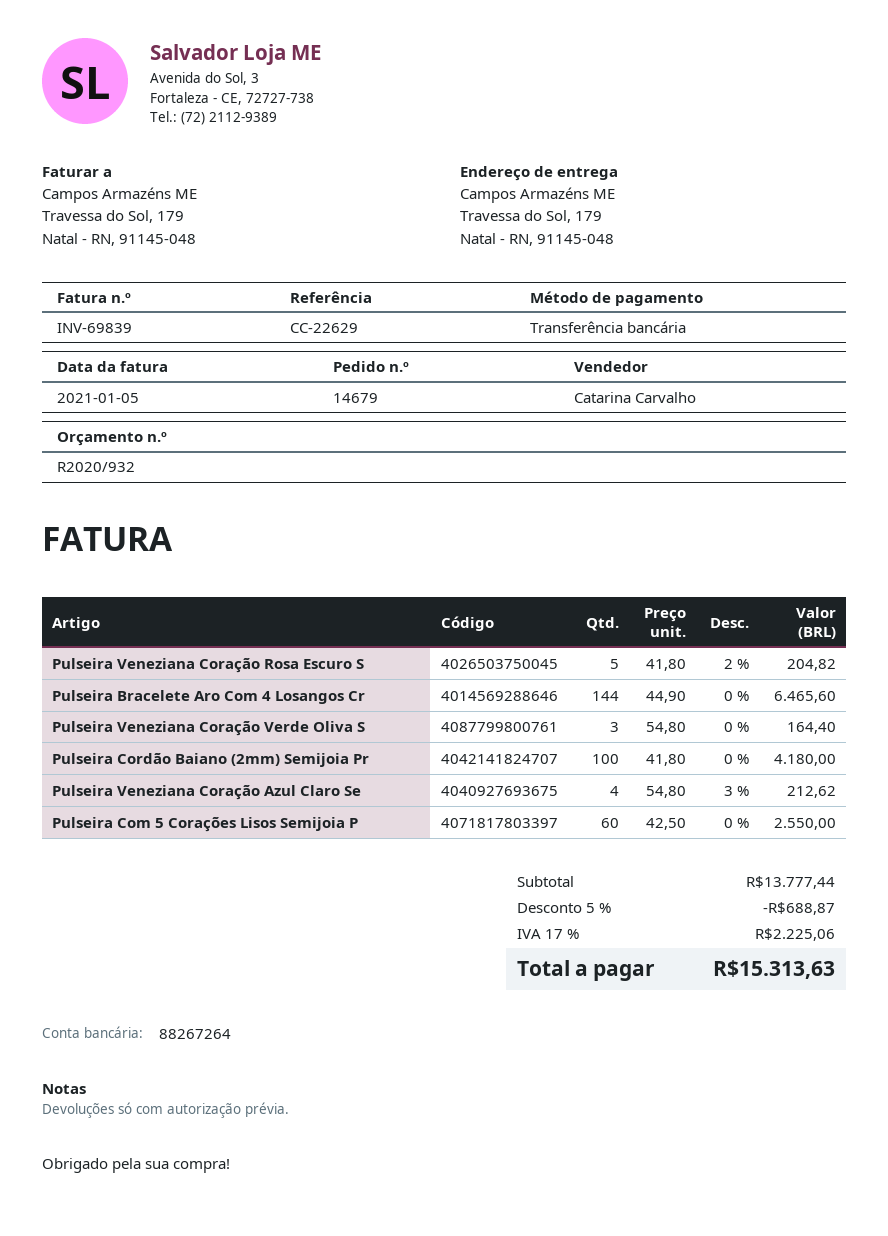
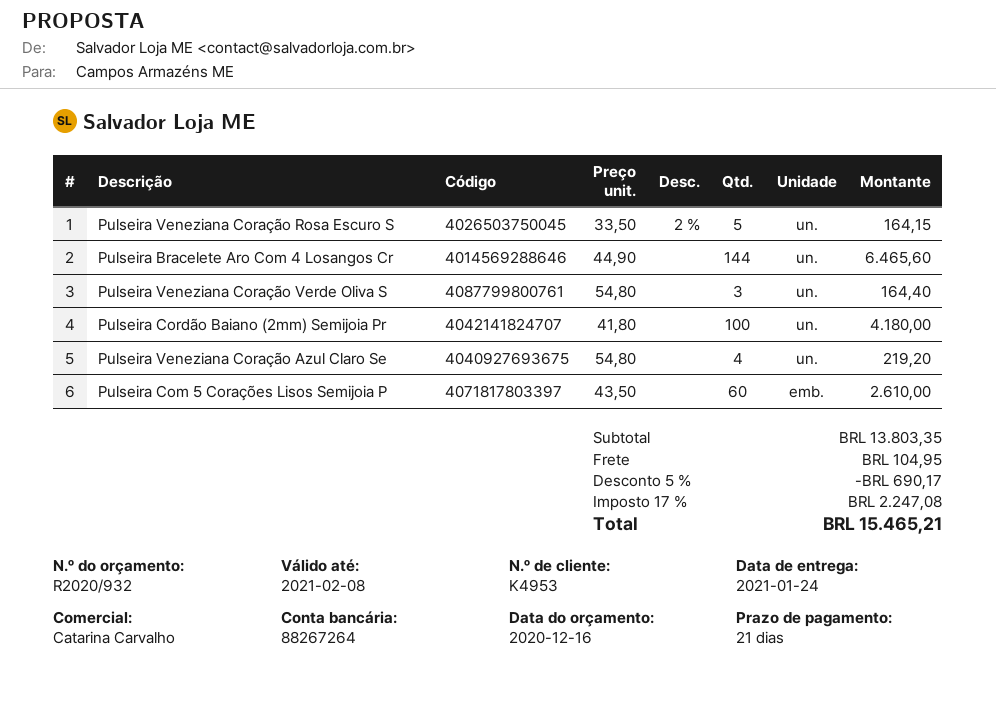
Pulseira Veneziana Coração Rosa Escuro S: 5 x 41.80 - 2% = 204.82 -> 5 x 33.50 - 2% = 164.15
Pulseira Veneziana Coração Azul Claro Se: 4 x 54.80 - 3% = 212.62 -> 4 x 54.80 = 219.20
Pulseira Com 5 Corações Lisos Semijoia P: 60 x 42.50 = 2550.00 -> 60 x 43.50 = 2610.00
subtotal: 13777.44 -> 13803.35
discount: 5% = 688.87 -> 5% = 690.17
shipping: none -> 104.95
tax: 17% = 2225.06 -> 17% = 2247.08
total: 15313.63 -> 15465.21

